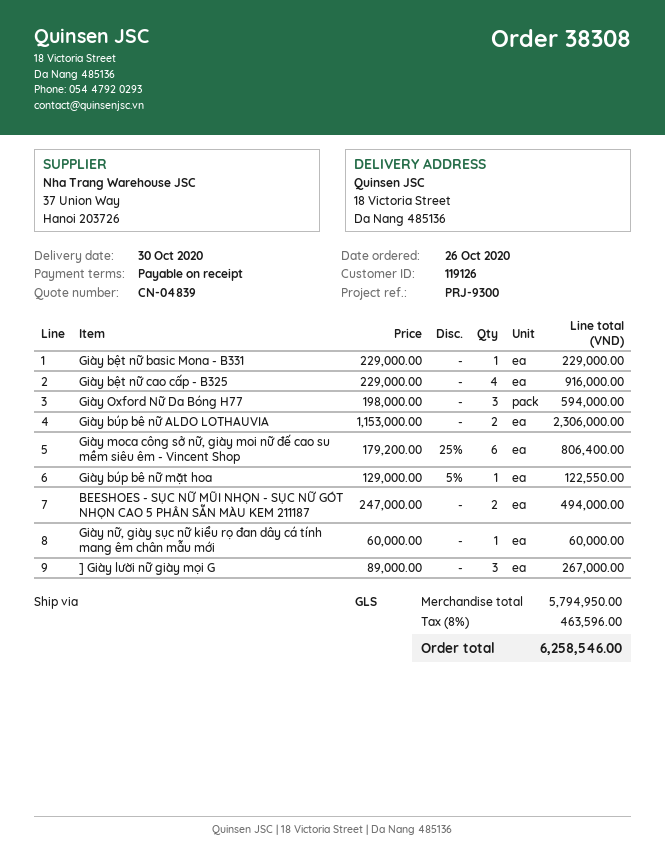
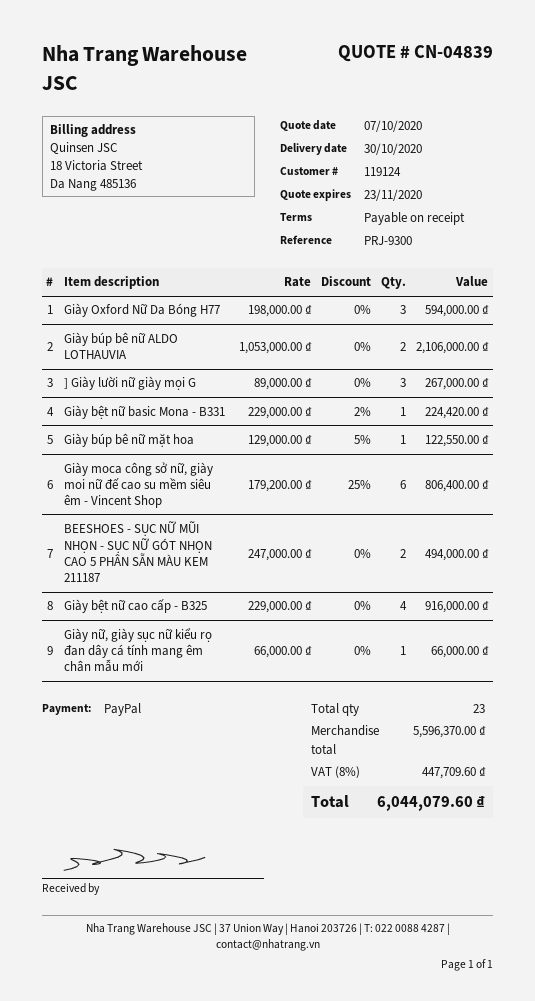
customer number: 119126 -> 119124
Giày bệt nữ basic Mona - B331: 1 x 229000.00 = 229000.00 -> 1 x 229000.00 - 2% = 224420.00
Giày búp bê nữ ALDO LOTHAUVIA: 2 x 1153000.00 = 2306000.00 -> 2 x 1053000.00 = 2106000.00
Giày nữ, giày sục nữ kiểu rọ đan dây cá tính mang êm chân mẫu mới: 1 x 60000.00 = 60000.00 -> 1 x 66000.00 = 66000.00
subtotal: 5794950.00 -> 5596370.00
tax: 8% = 463596.00 -> 8% = 447709.60
total: 6258546.00 -> 6044079.60

